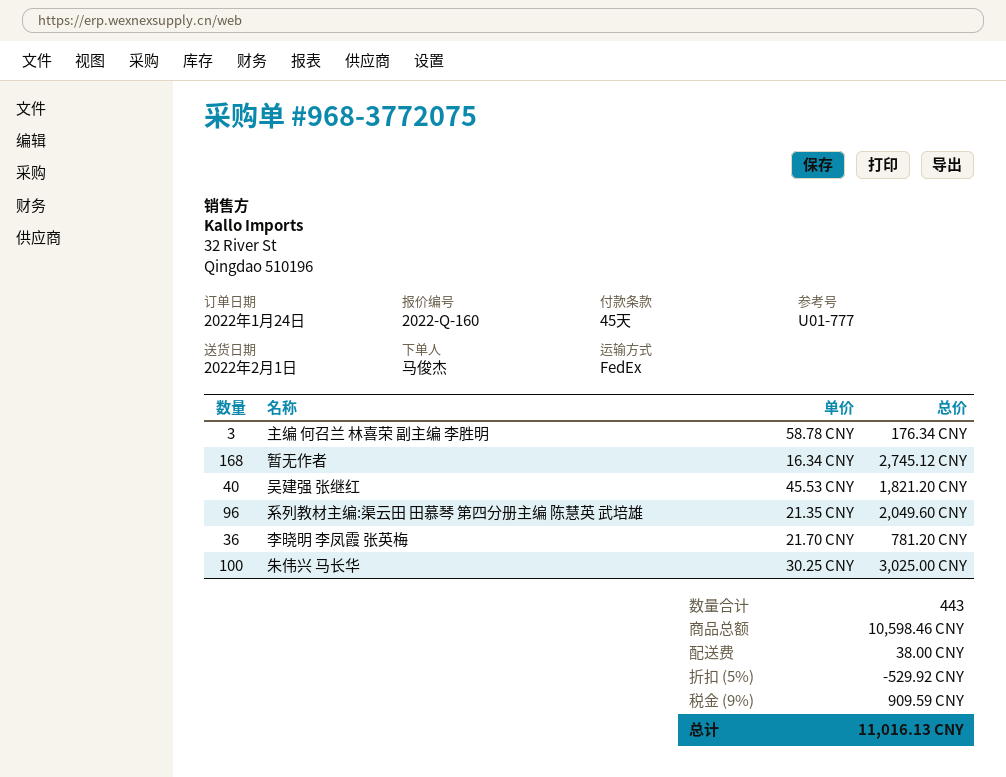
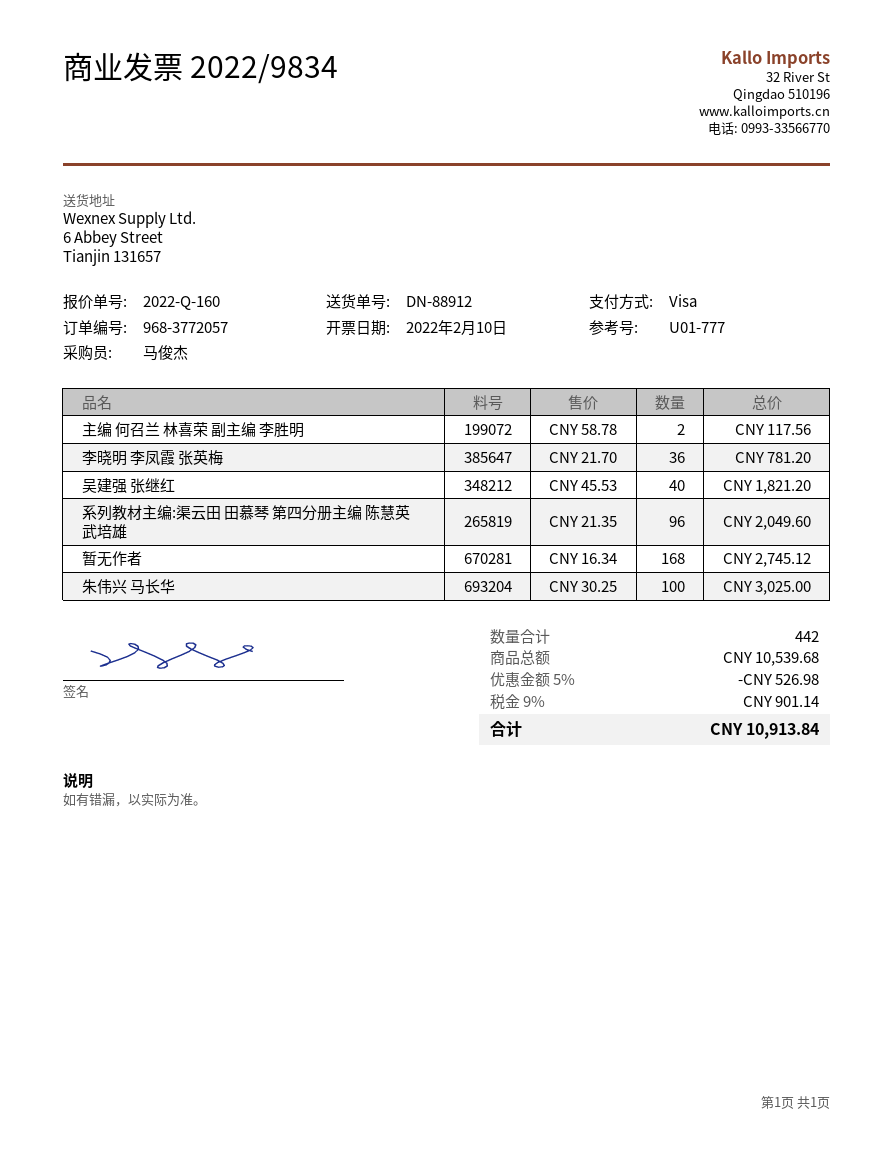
order number: 968-3772075 -> 968-3772057
主编 何召兰 林喜荣 副主编 李胜明: 3 x 58.78 = 176.34 -> 2 x 58.78 = 117.56
total quantity: 443 -> 442
subtotal: 10598.46 -> 10539.68
discount: 5% = 529.92 -> 5% = 526.98
shipping: 38.00 -> none
tax: 9% = 909.59 -> 9% = 901.14
total: 11016.13 -> 10913.84

